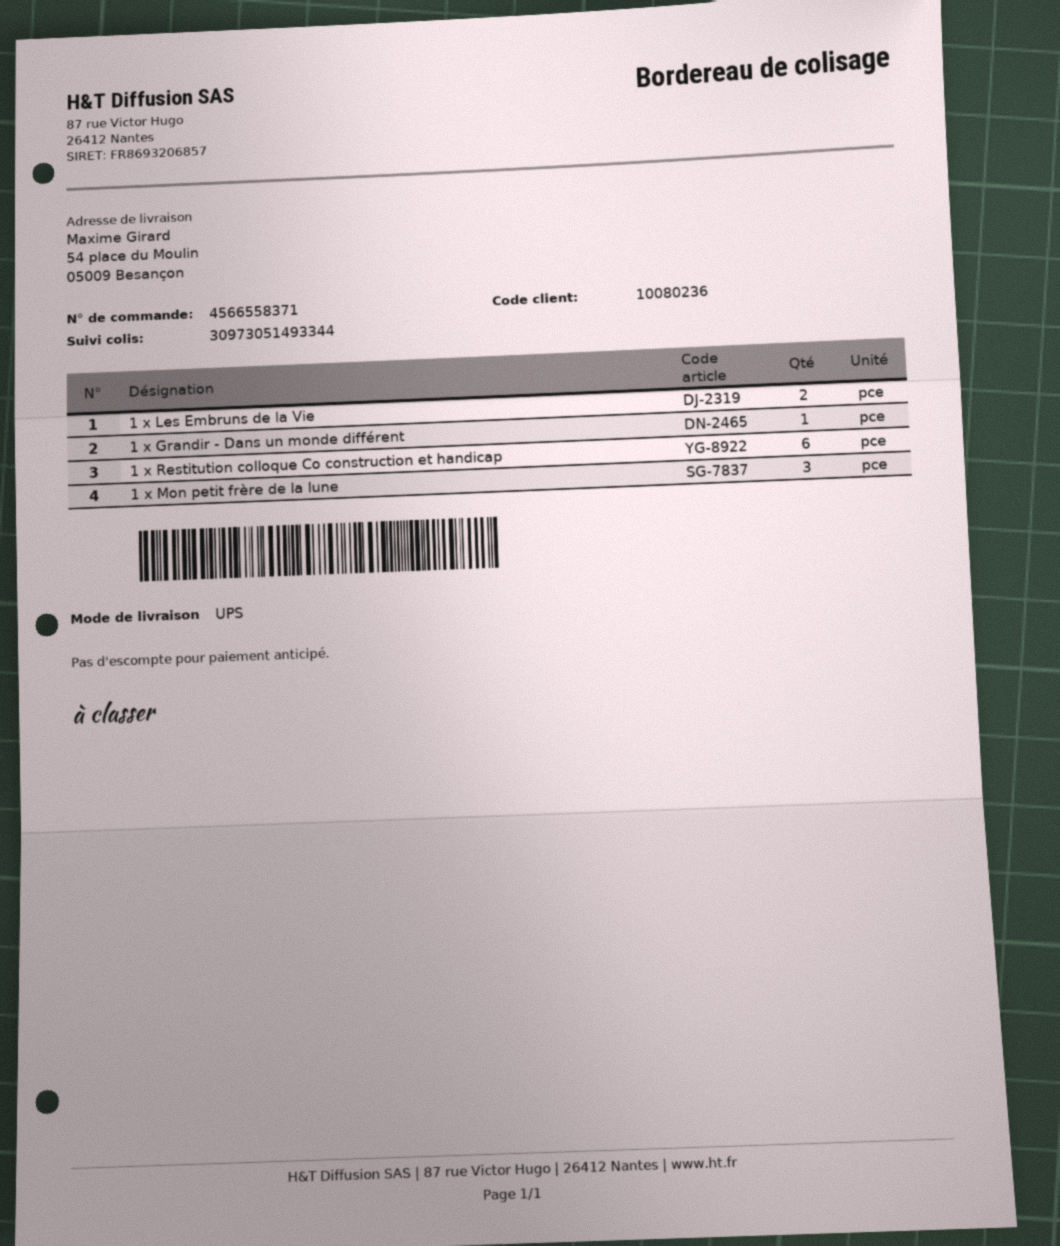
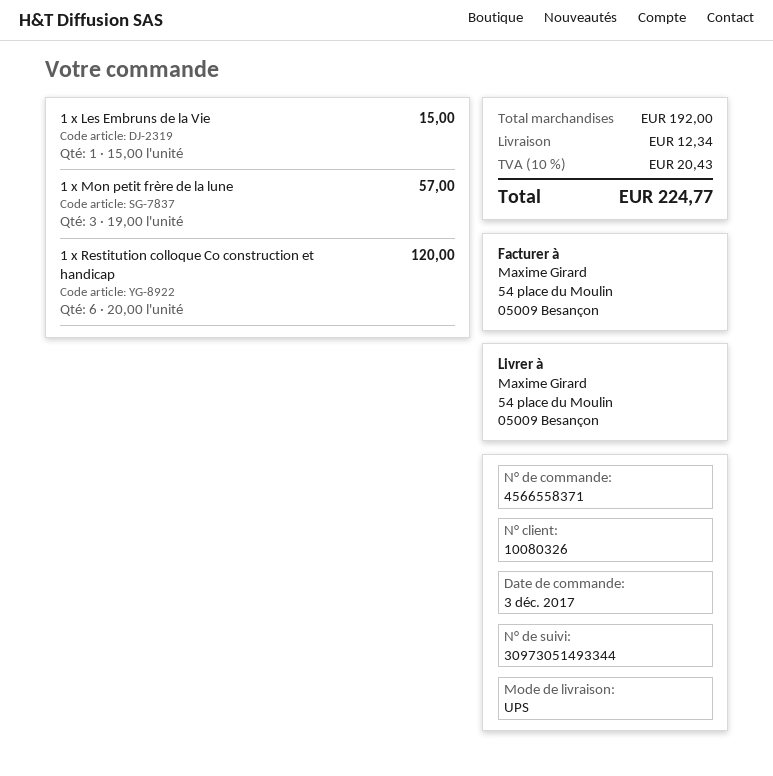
customer number: 10080236 -> 10080326
1 x Les Embruns de la Vie: 2 -> 1
1 x Grandir - Dans un monde différent: 1 -> none

